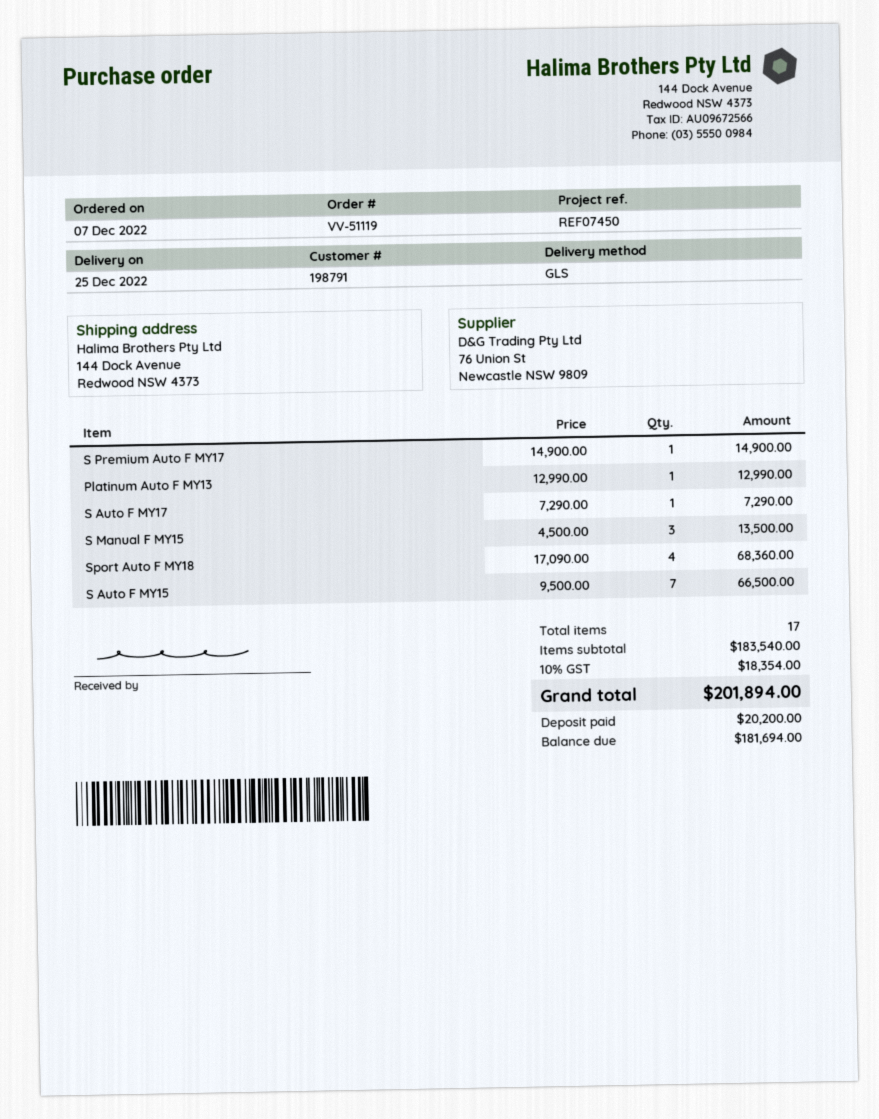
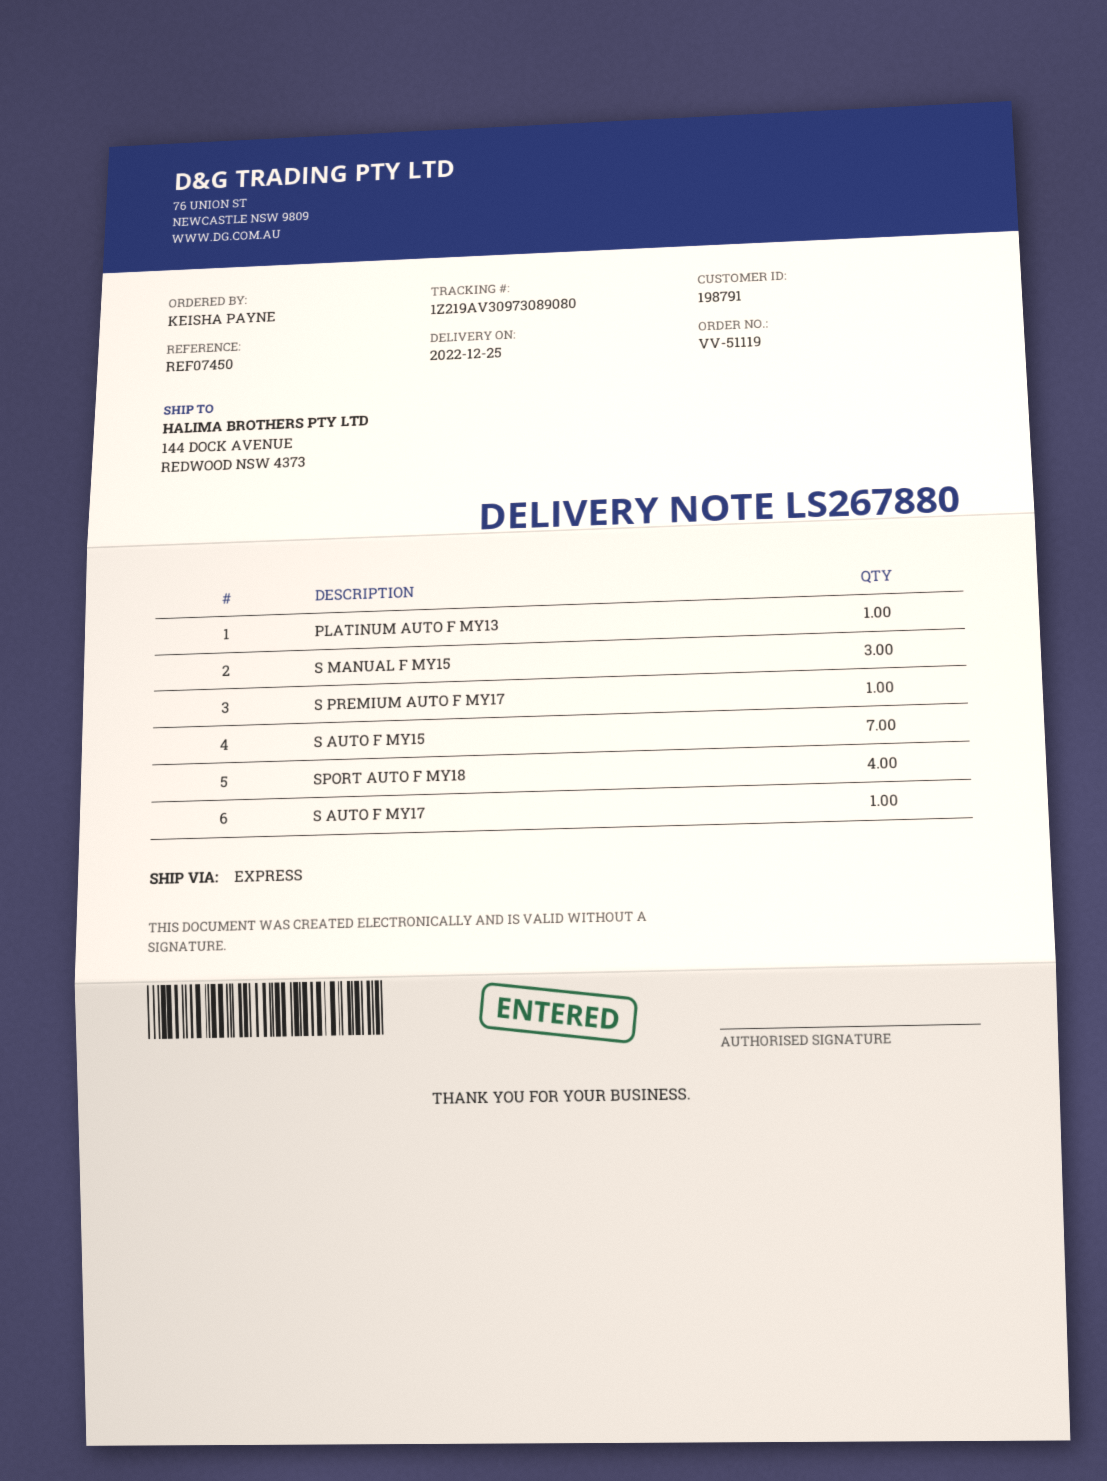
shipping method: GLS -> express

